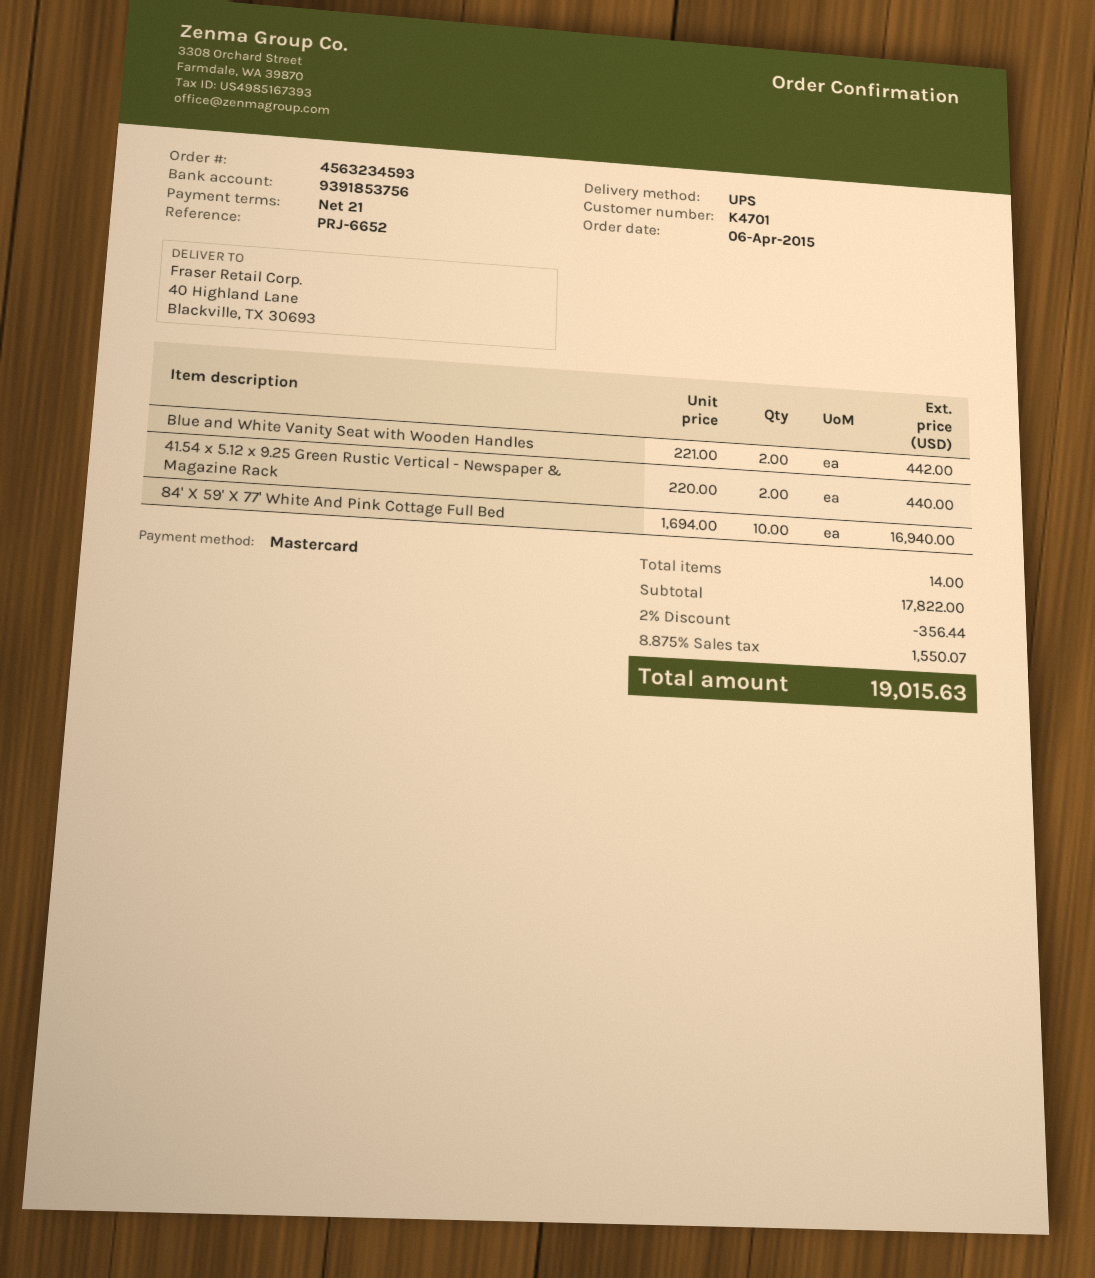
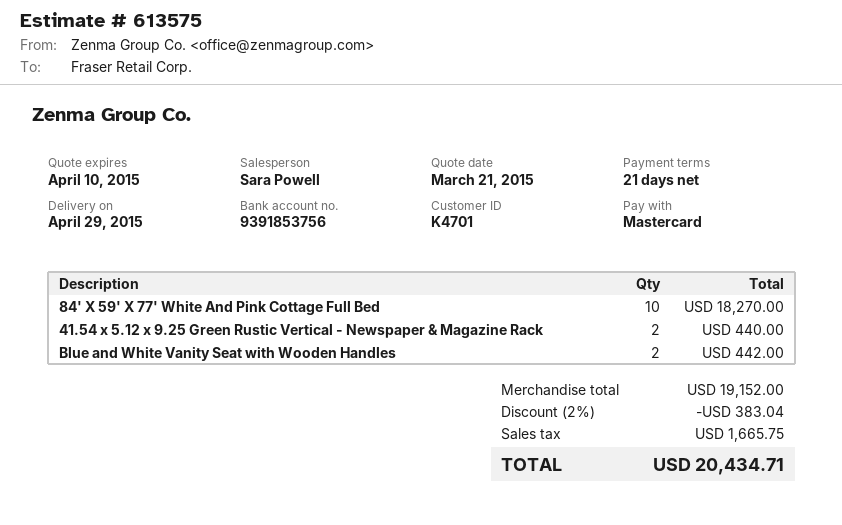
84' X 59' X 77' White And Pink Cottage Full Bed: 10 for 16940.00 -> 10 for 18270.00
subtotal: 17822.00 -> 19152.00
discount: 2% = 356.44 -> 2% = 383.04
tax: 1550.07 -> 1665.75
total: 19015.63 -> 20434.71

